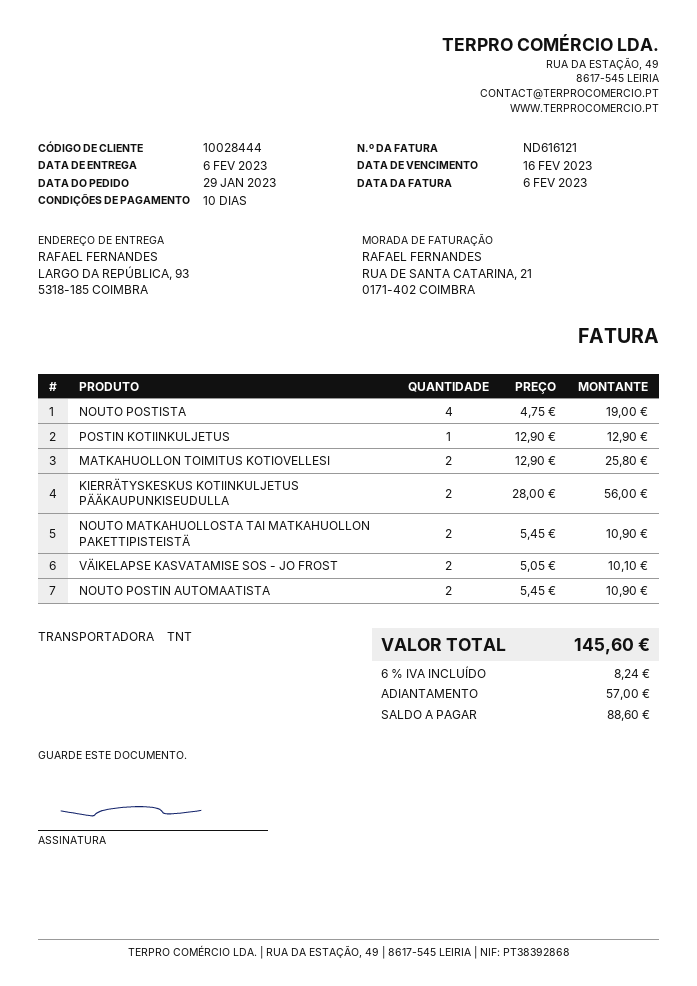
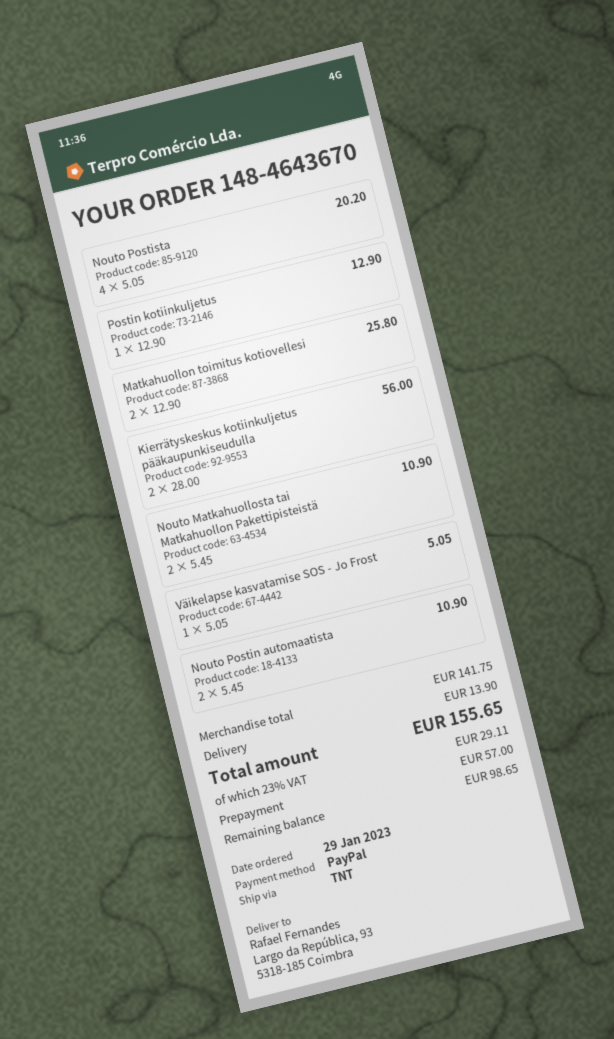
NOUTO POSTISTA: 4 x 4.75 = 19.00 -> 4 x 5.05 = 20.20
VÄIKELAPSE KASVATAMISE SOS - JO FROST: 2 x 5.05 = 10.10 -> 1 x 5.05 = 5.05
shipping: none -> 13.90
tax: 6% = 8.24 -> 23% = 29.11
total: 145.60 -> 155.65
balance: 88.60 -> 98.65

